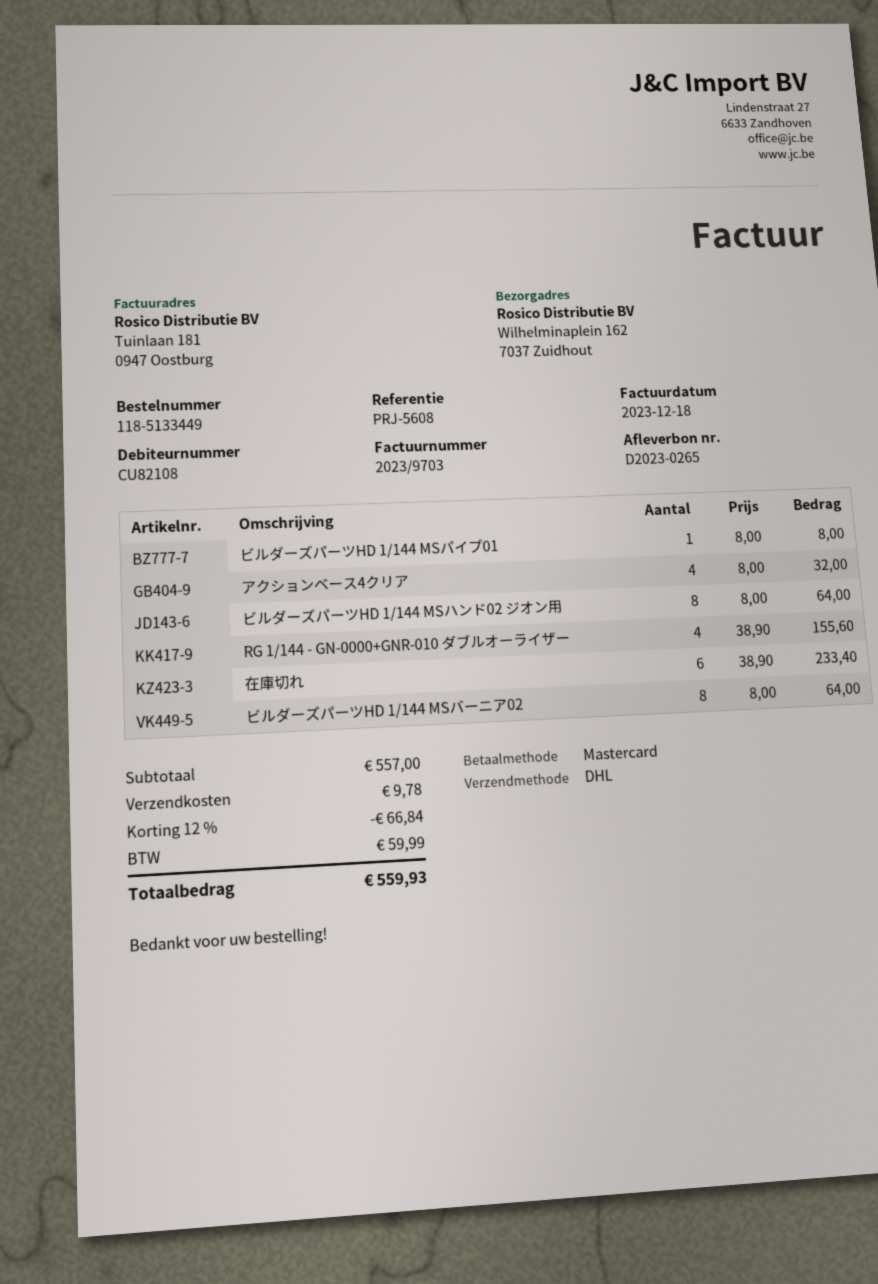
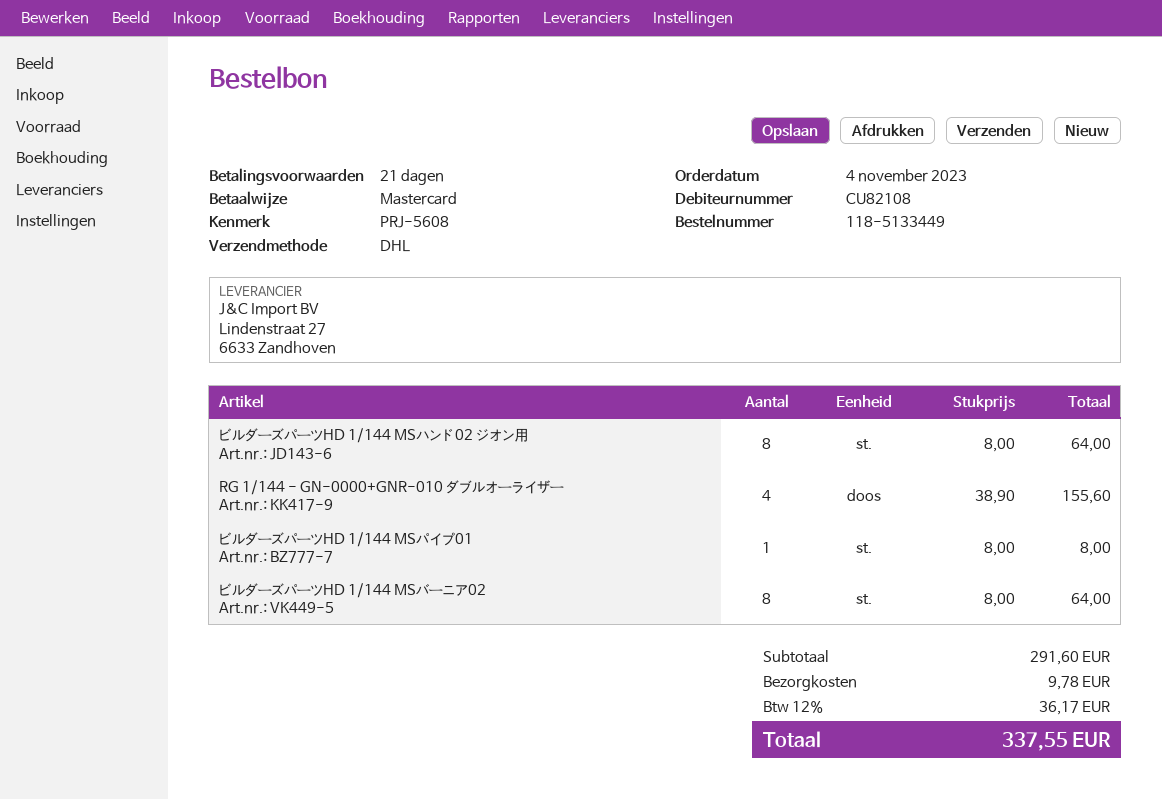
アクションベース4クリア: 4 x 8.00 = 32.00 -> none
在庫切れ: 6 x 38.90 = 233.40 -> none
subtotal: 557.00 -> 291.60
discount: 12% = 66.84 -> none
tax: 59.99 -> 36.17
total: 559.93 -> 337.55

